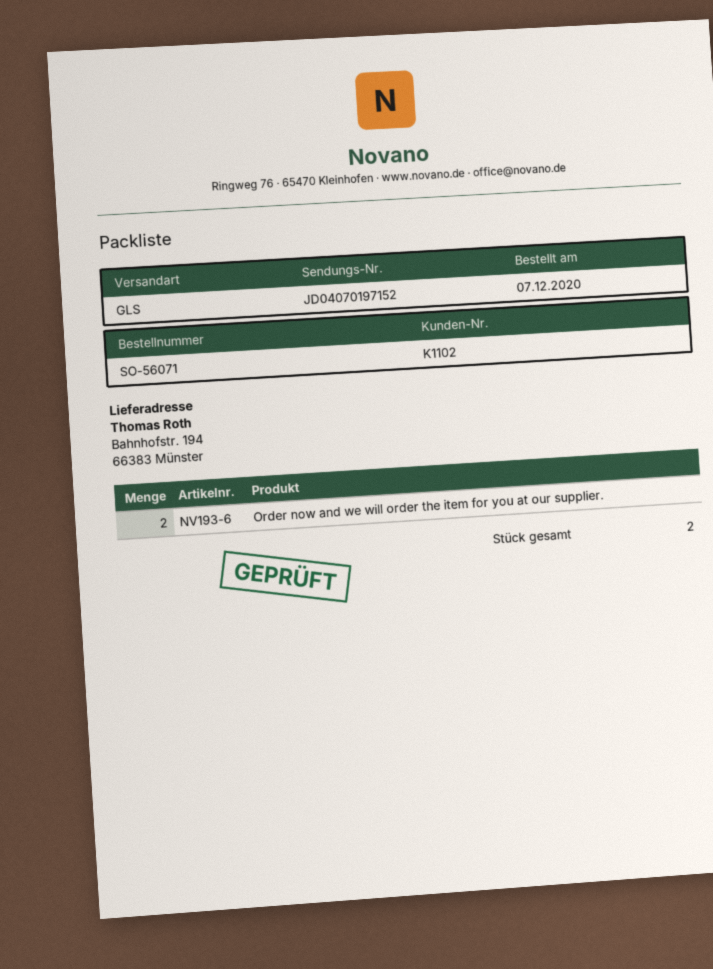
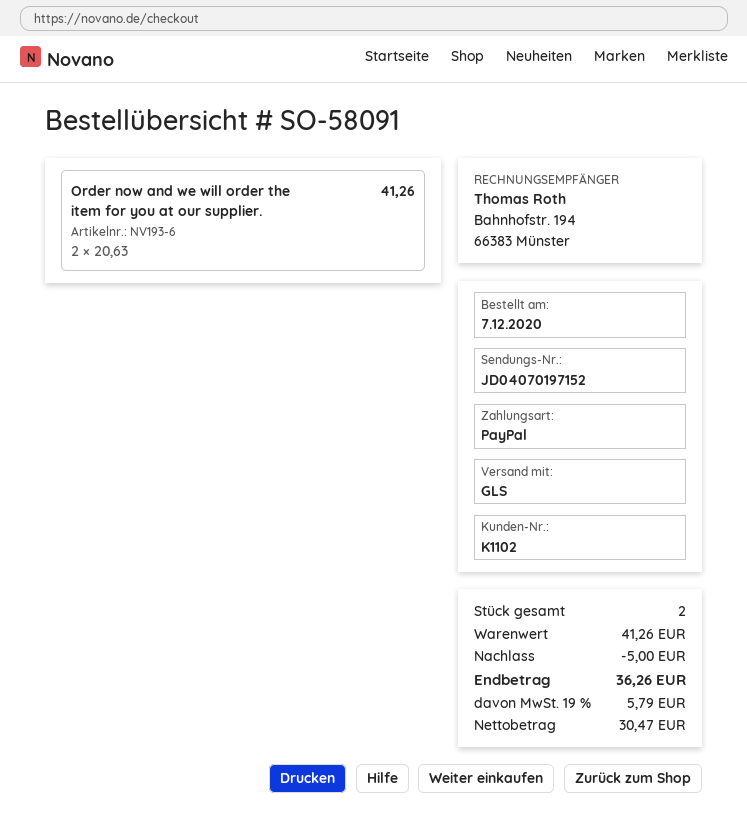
order number: SO-56071 -> SO-58091

